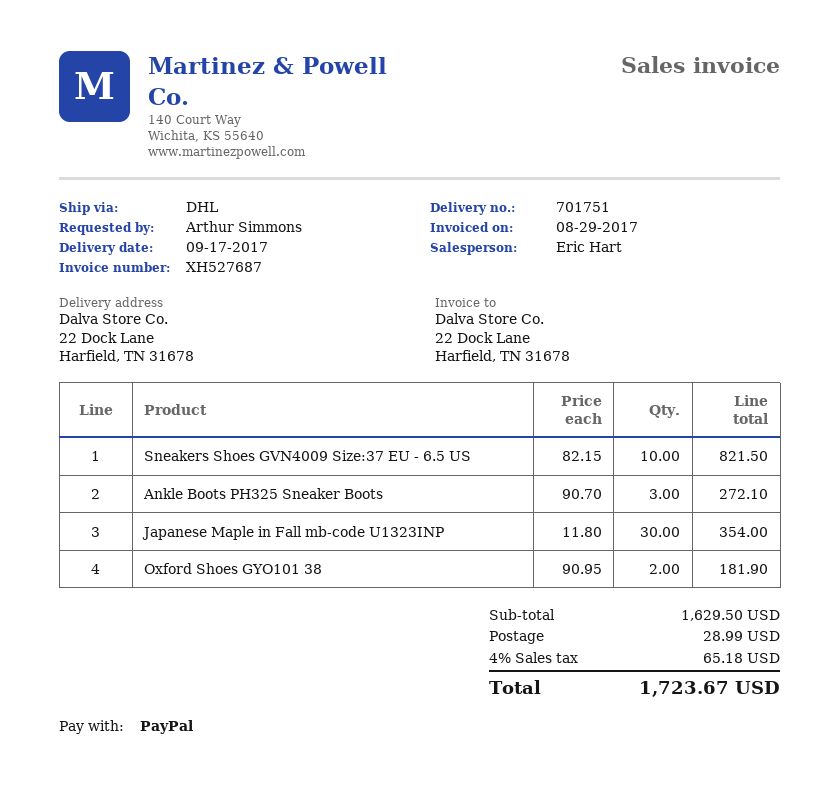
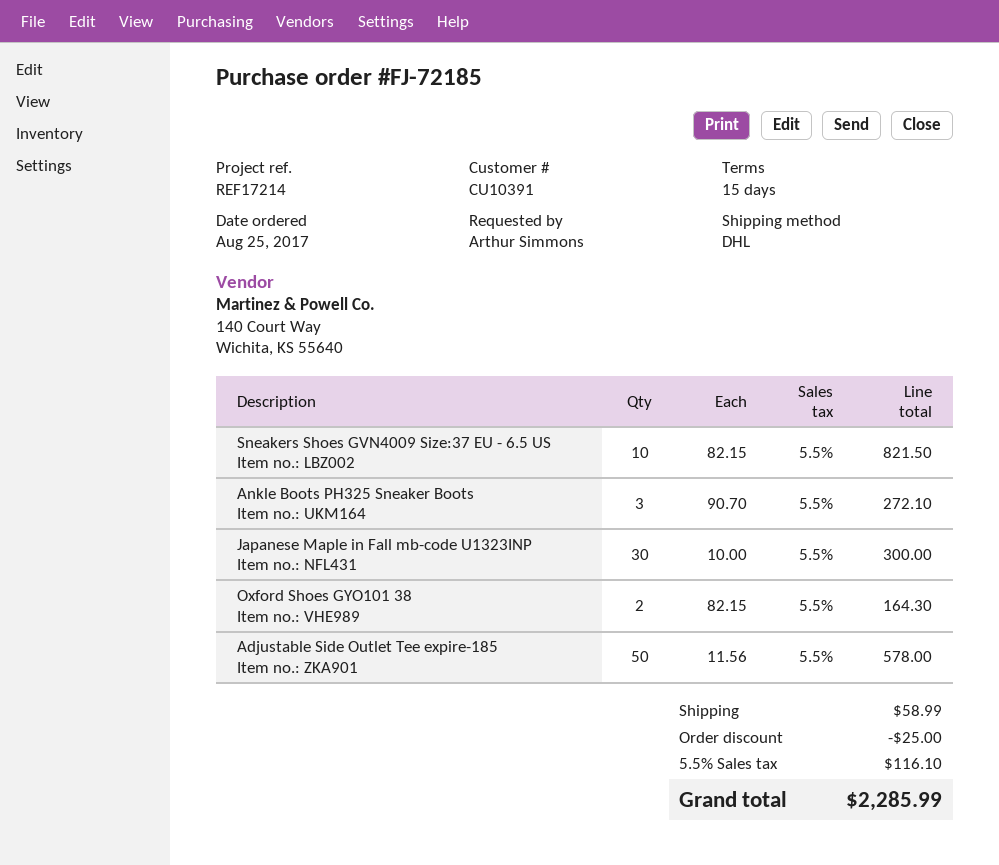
Japanese Maple in Fall mb-code U1323INP: 30 x 11.80 = 354.00 -> 30 x 10.00 = 300.00
Oxford Shoes GYO101 38: 2 x 90.95 = 181.90 -> 2 x 82.15 = 164.30
Adjustable Side Outlet Tee expire-185: none -> 50 x 11.56 = 578.00
discount: none -> 25.00
shipping: 28.99 -> 58.99
tax: 4% = 65.18 -> 5.5% = 116.10
total: 1723.67 -> 2285.99

